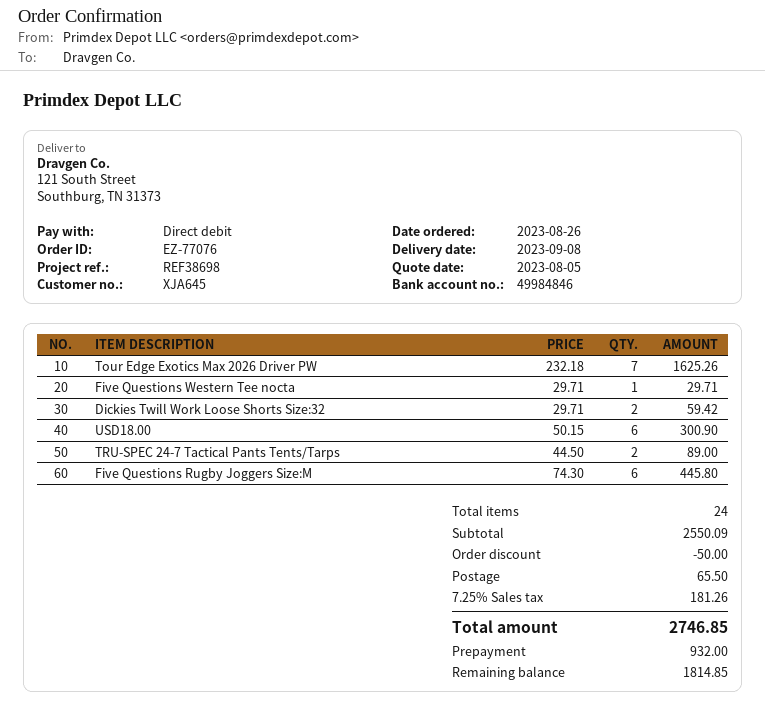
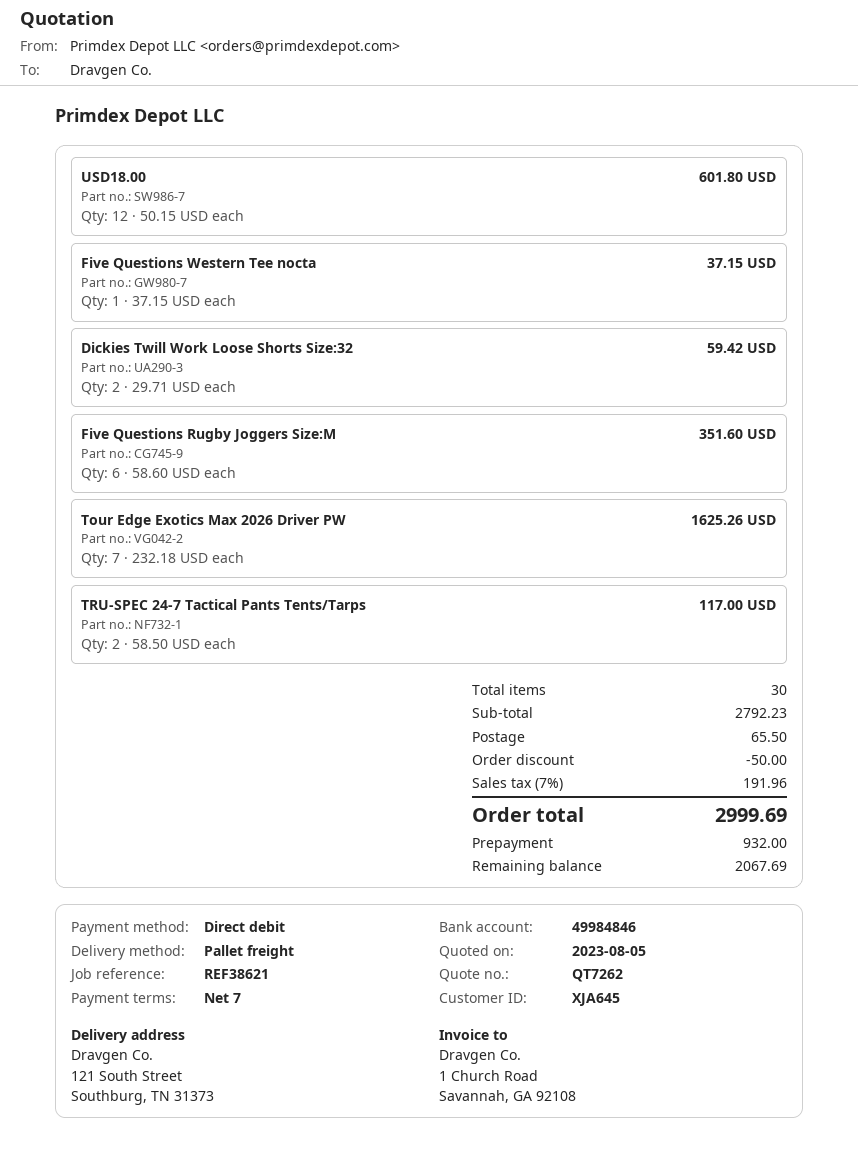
reference: REF38698 -> REF38621
Five Questions Western Tee nocta: 1 x 29.71 = 29.71 -> 1 x 37.15 = 37.15
USD18.00: 6 x 50.15 = 300.90 -> 12 x 50.15 = 601.80
TRU-SPEC 24-7 Tactical Pants Tents/Tarps: 2 x 44.50 = 89.00 -> 2 x 58.50 = 117.00
Five Questions Rugby Joggers Size:M: 6 x 74.30 = 445.80 -> 6 x 58.60 = 351.60
total quantity: 24 -> 30
subtotal: 2550.09 -> 2792.23
tax: 7.25% = 181.26 -> 7% = 191.96
total: 2746.85 -> 2999.69
balance: 1814.85 -> 2067.69

